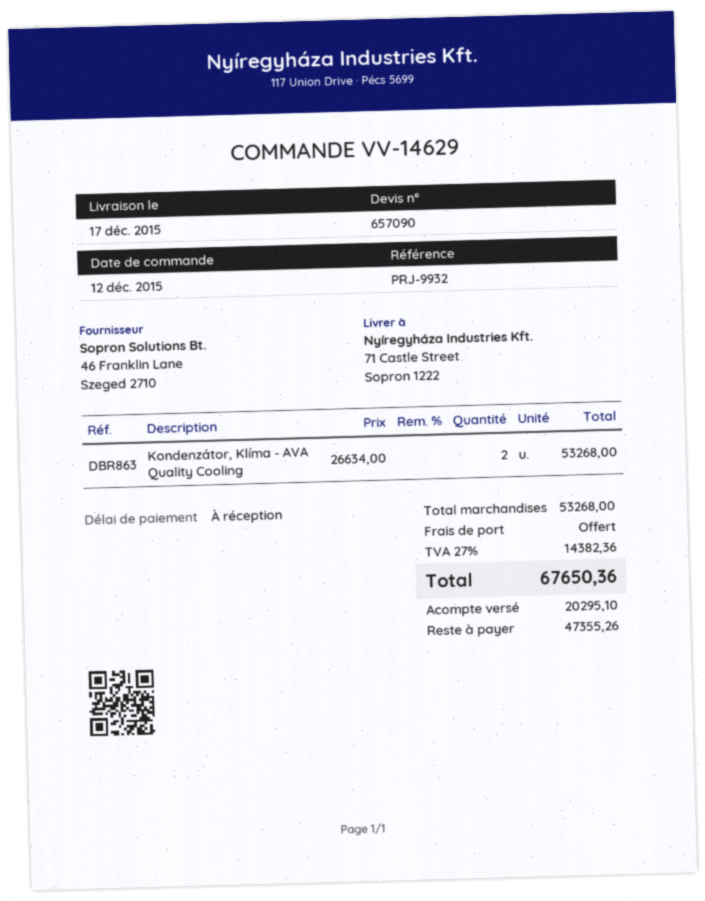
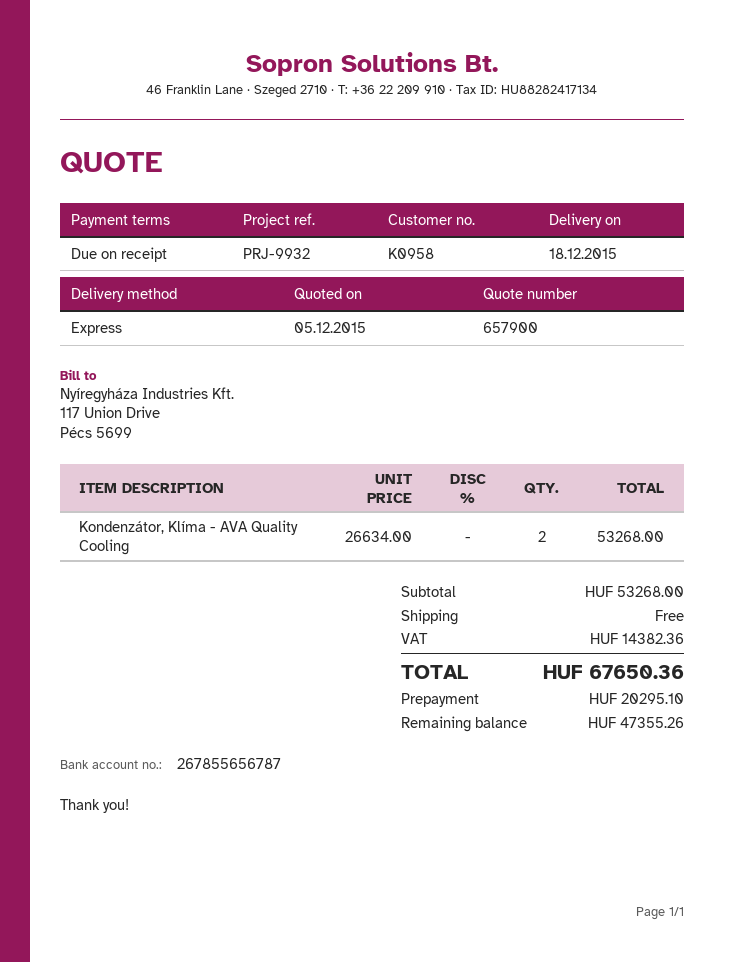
quote number: 657090 -> 657900
delivery date: 2015-12-17 -> 2015-12-18

